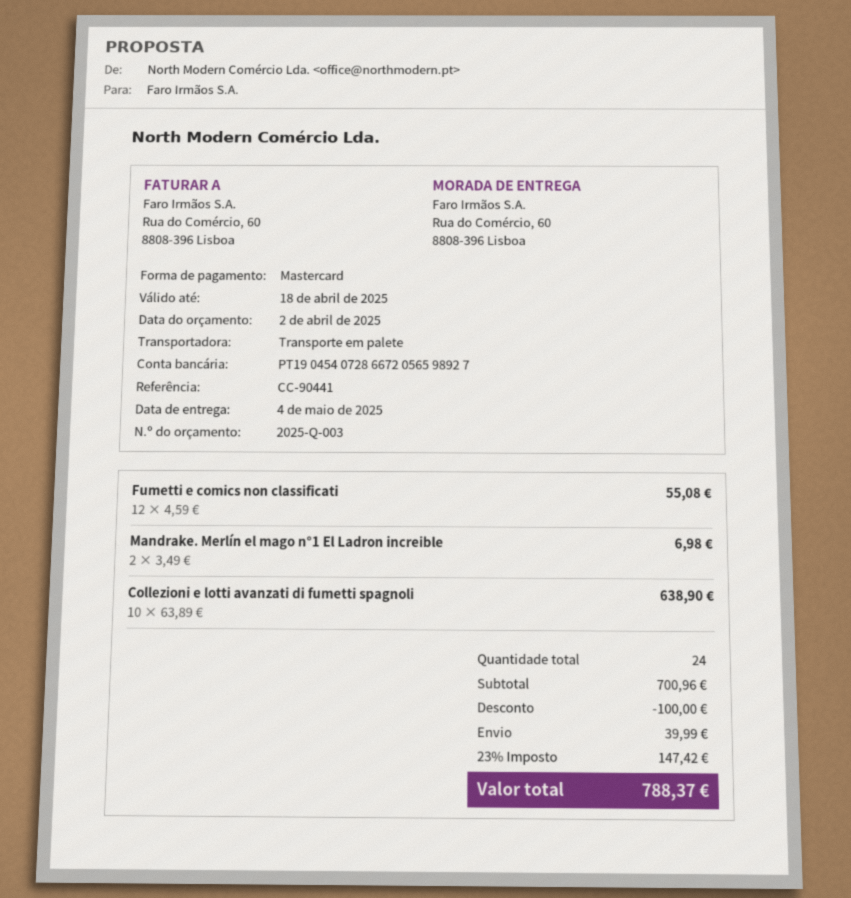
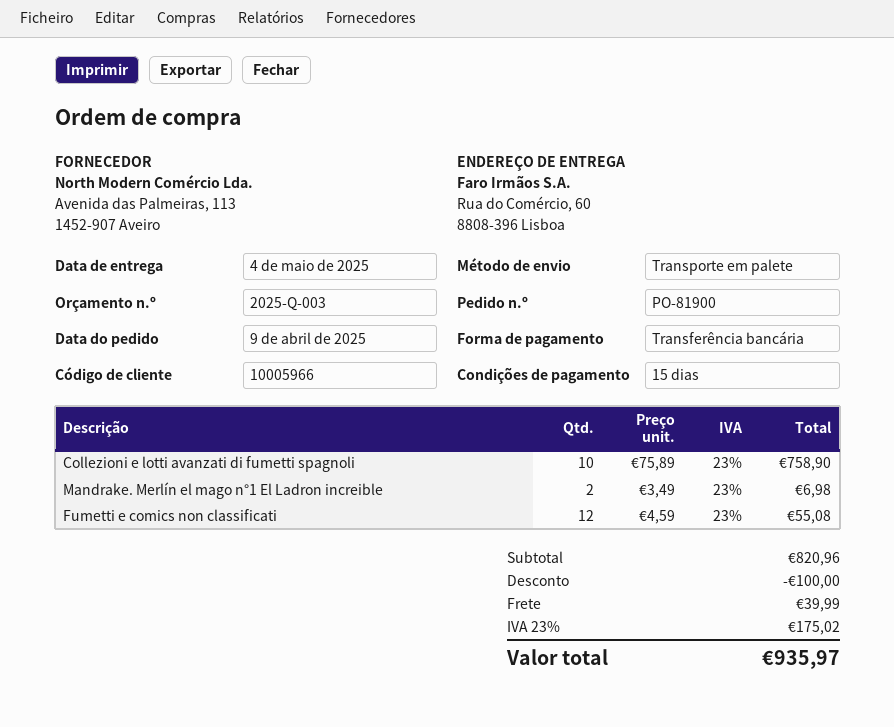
payment method: Mastercard -> bank transfer
Collezioni e lotti avanzati di fumetti spagnoli: 10 x 63.89 = 638.90 -> 10 x 75.89 = 758.90
subtotal: 700.96 -> 820.96
tax: 23% = 147.42 -> 23% = 175.02
total: 788.37 -> 935.97

